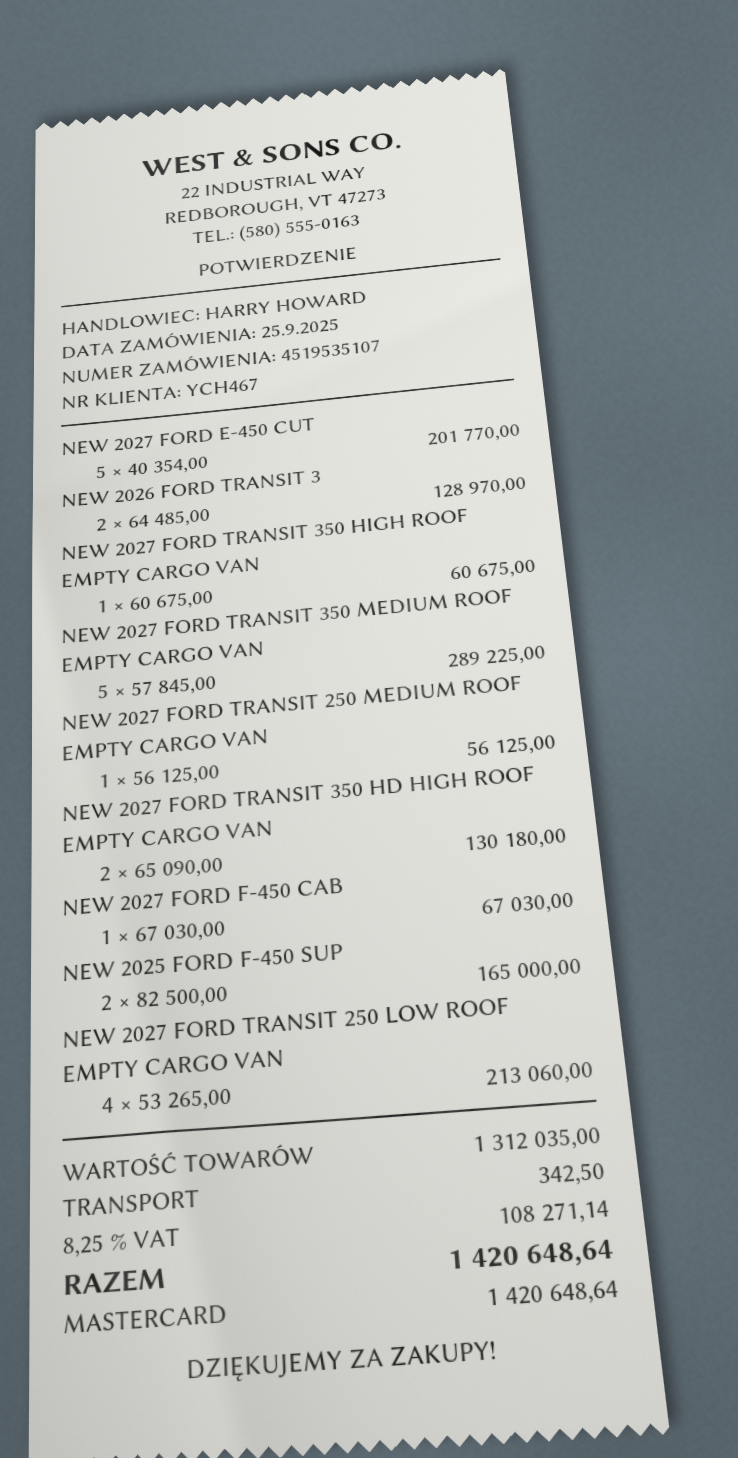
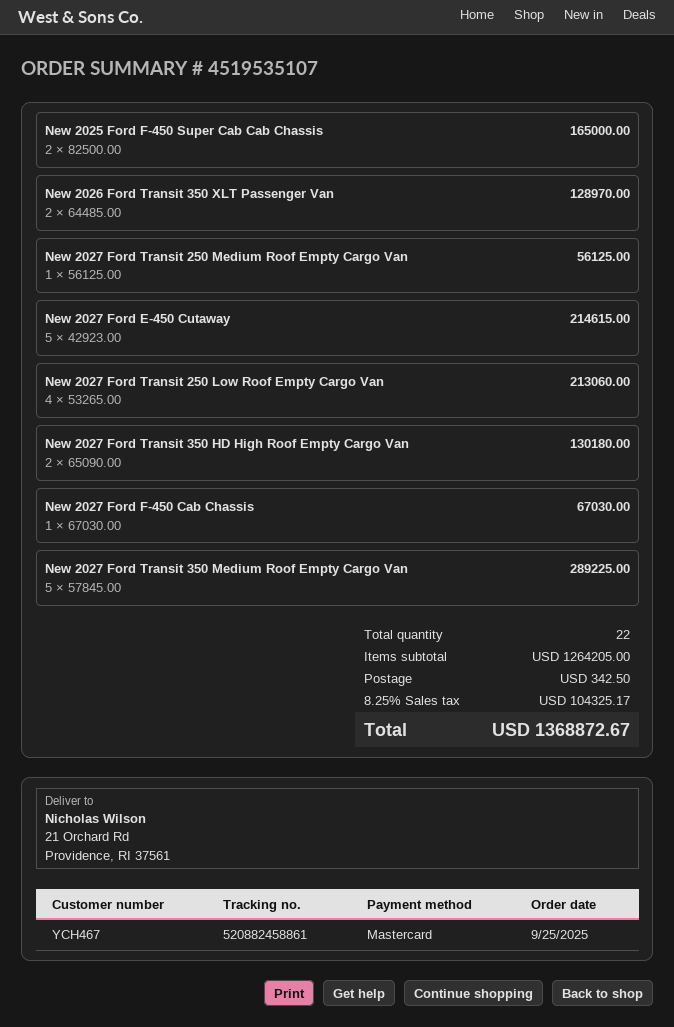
NEW 2027 FORD E-450 CUT: 5 x 40354.00 = 201770.00 -> 5 x 42923.00 = 214615.00
NEW 2027 FORD TRANSIT 350 HIGH ROOF EMPTY CARGO VAN: 1 x 60675.00 = 60675.00 -> none
subtotal: 1312035.00 -> 1264205.00
tax: 8.25% = 108271.14 -> 8.25% = 104325.17
total: 1420648.64 -> 1368872.67

